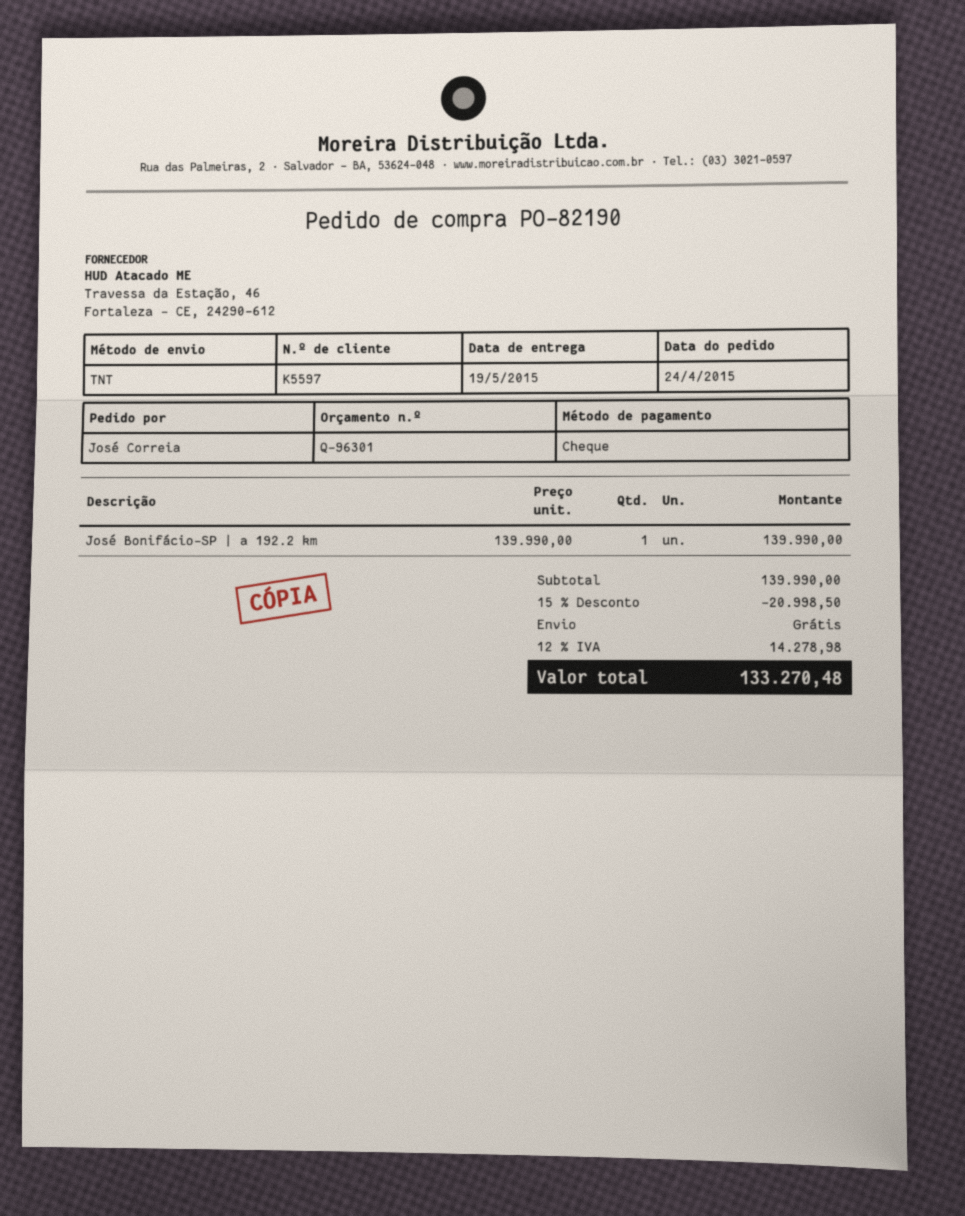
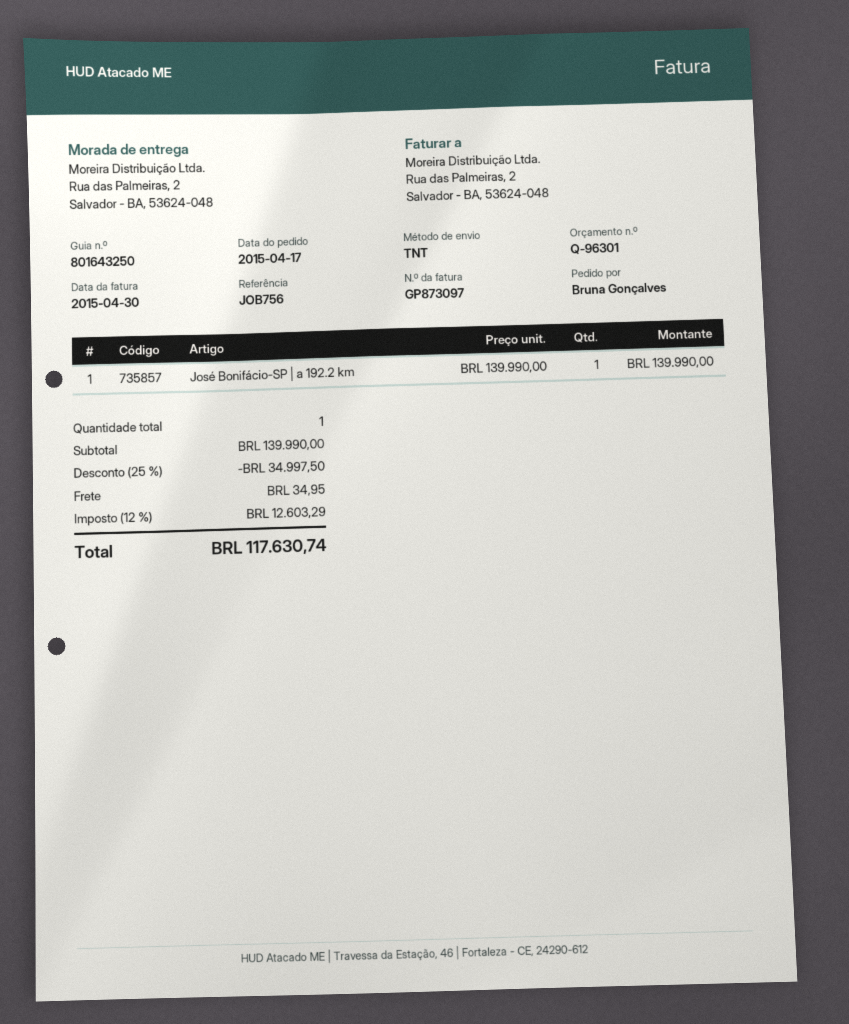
order date: 2015-04-24 -> 2015-04-17
ordered by: José Correia -> Bruna Gonçalves
discount: 15% = 20998.50 -> 25% = 34997.50
shipping: 0.00 -> 34.95
tax: 12% = 14278.98 -> 12% = 12603.29
total: 133270.48 -> 117630.74

